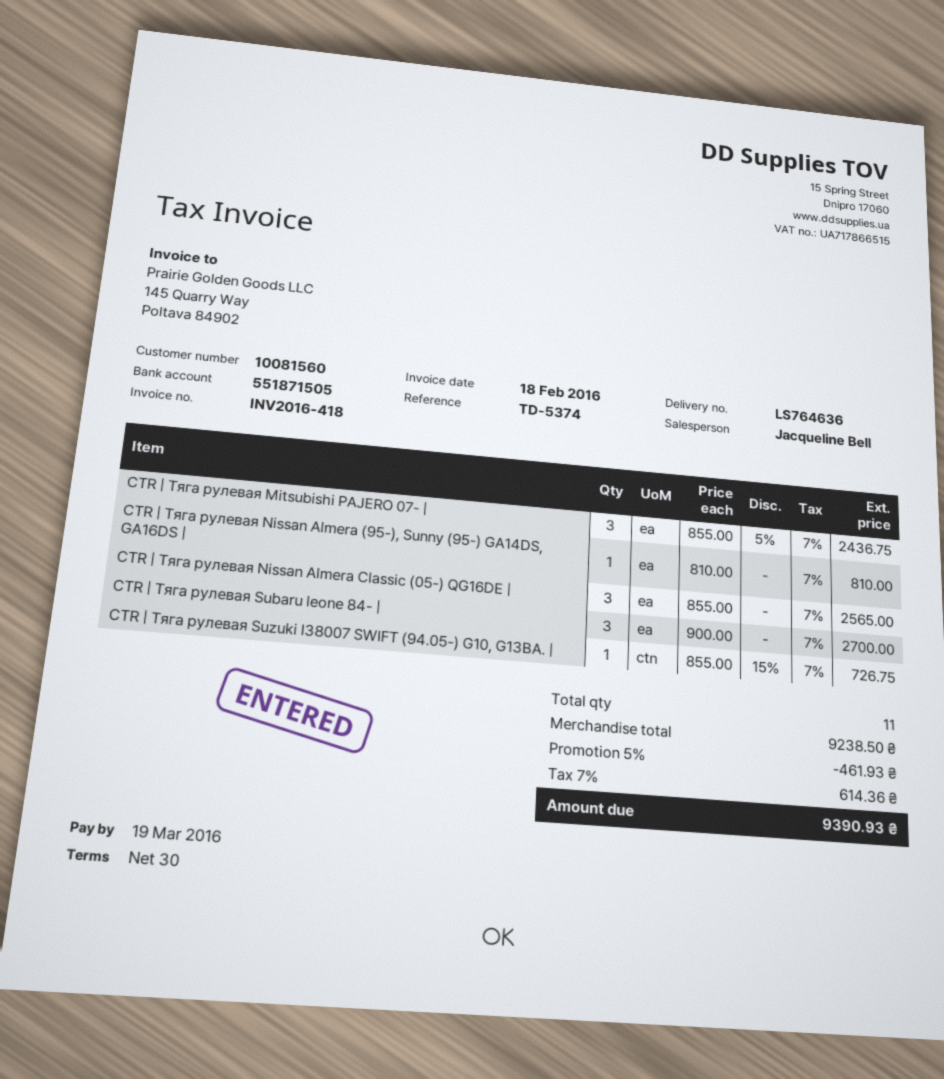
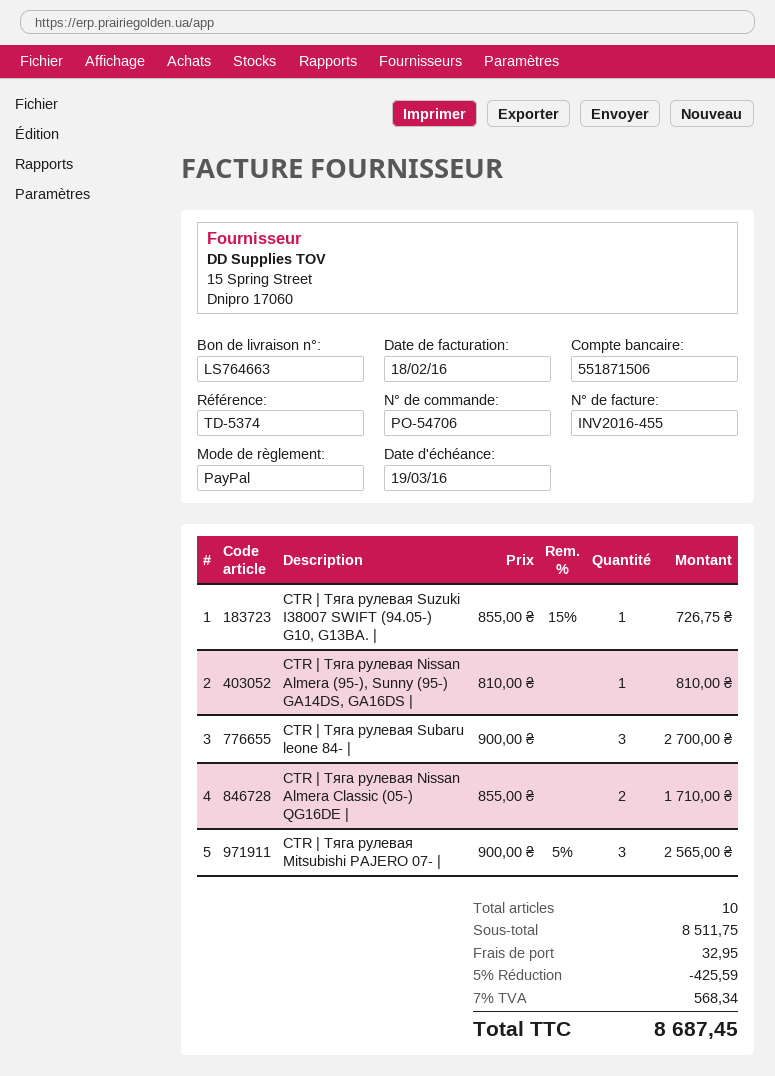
delivery note number: LS764636 -> LS764663
invoice number: INV2016-418 -> INV2016-455
bank account: 551871505 -> 551871506
CTR | Тяга рулевая Mitsubishi PAJERO 07- |: 3 x 855.00 - 5% = 2436.75 -> 3 x 900.00 - 5% = 2565.00
CTR | Тяга рулевая Nissan Almera Classic (05-) QG16DE |: 3 x 855.00 = 2565.00 -> 2 x 855.00 = 1710.00
total quantity: 11 -> 10
subtotal: 9238.50 -> 8511.75
discount: 5% = 461.93 -> 5% = 425.59
shipping: none -> 32.95
tax: 7% = 614.36 -> 7% = 568.34
total: 9390.93 -> 8687.45

